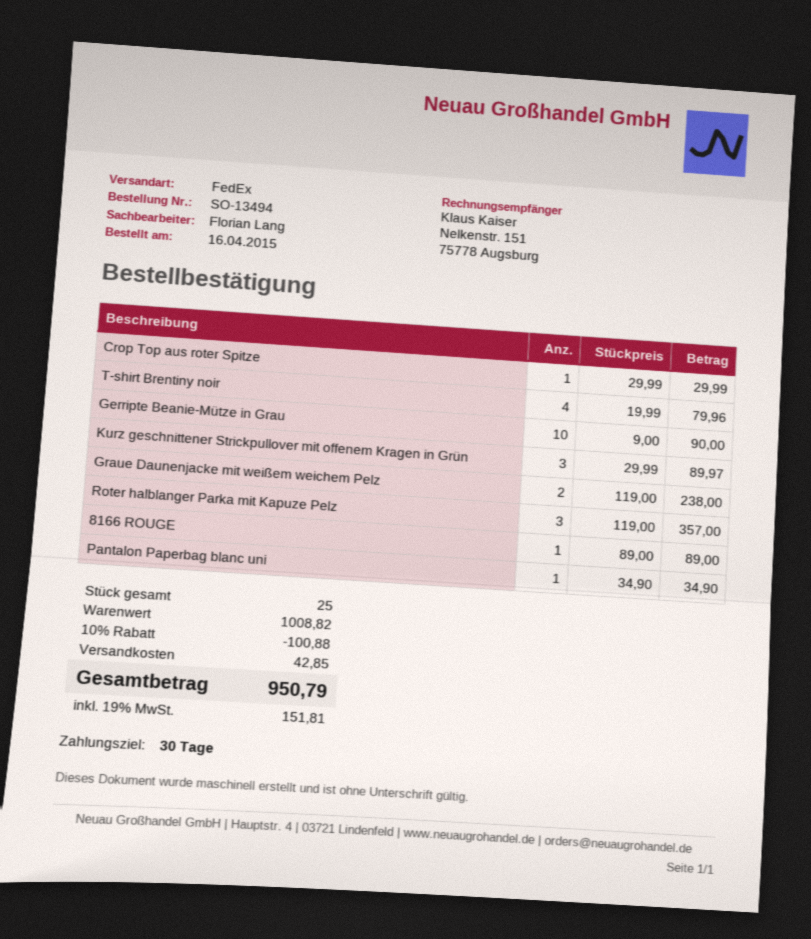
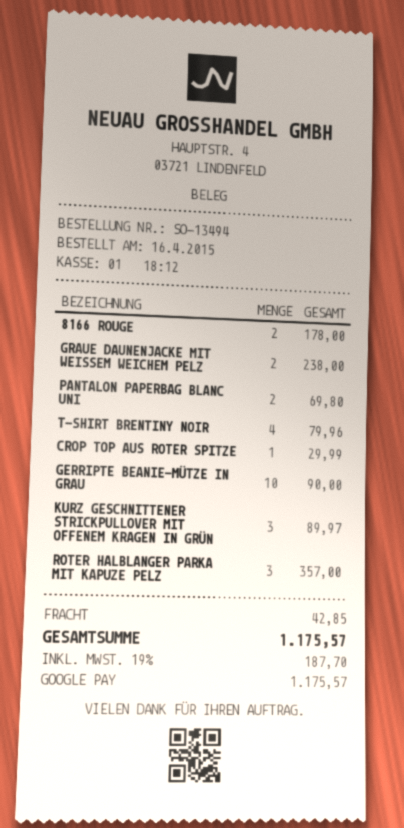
8166 ROUGE: 1 for 89.00 -> 2 for 178.00
Pantalon Paperbag blanc uni: 1 for 34.90 -> 2 for 69.80
discount: 10% = 100.88 -> none
tax: 19% = 151.81 -> 19% = 187.70
total: 950.79 -> 1175.57

